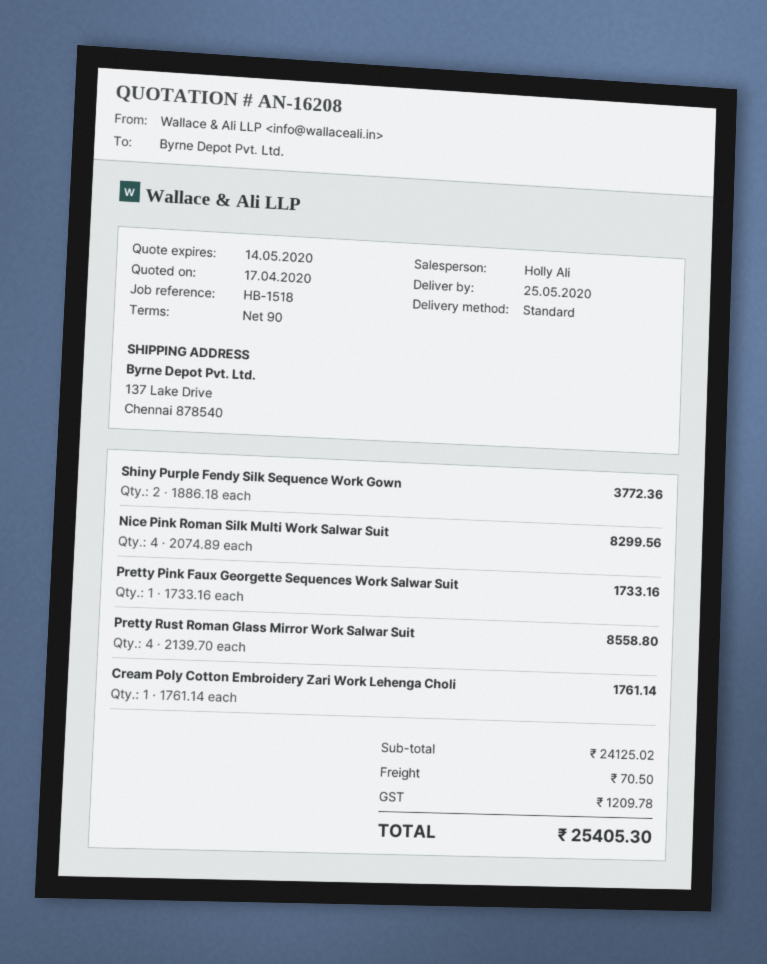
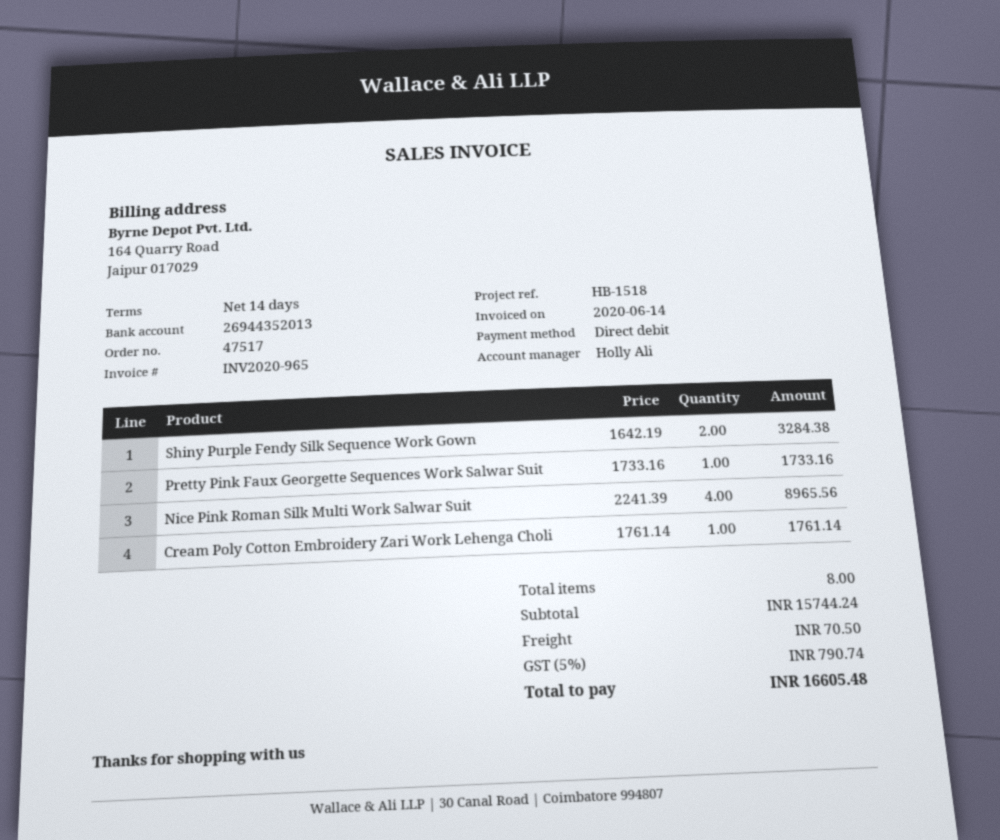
payment terms: 90 days -> 14 days
Shiny Purple Fendy Silk Sequence Work Gown: 2 x 1886.18 = 3772.36 -> 2 x 1642.19 = 3284.38
Nice Pink Roman Silk Multi Work Salwar Suit: 4 x 2074.89 = 8299.56 -> 4 x 2241.39 = 8965.56
Pretty Rust Roman Glass Mirror Work Salwar Suit: 4 x 2139.70 = 8558.80 -> none
subtotal: 24125.02 -> 15744.24
tax: 1209.78 -> 790.74
total: 25405.30 -> 16605.48

